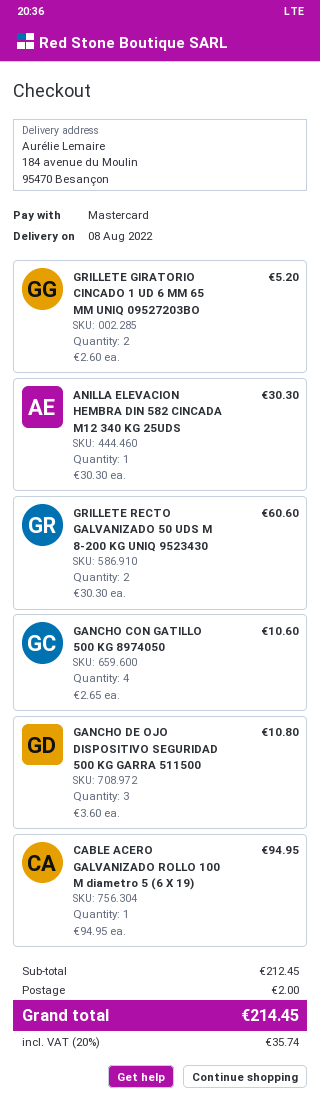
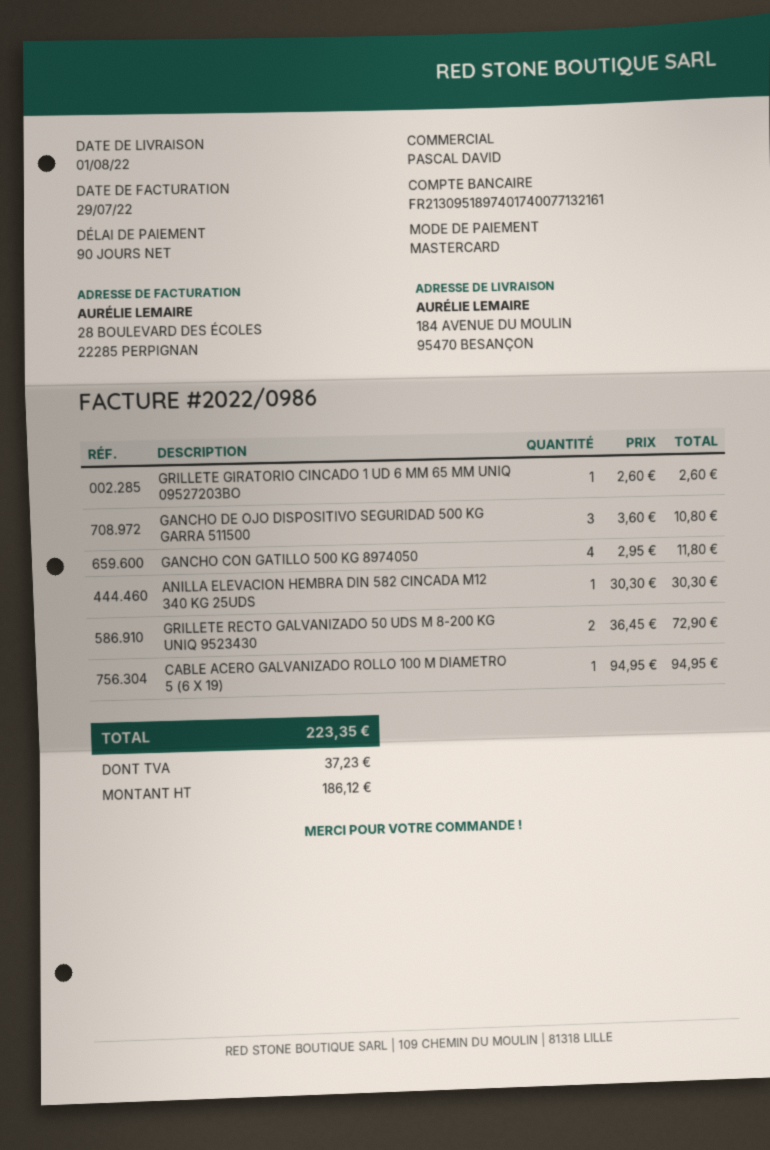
delivery date: 2022-08-08 -> 2022-08-01
GRILLETE GIRATORIO CINCADO 1 UD 6 MM 65 MM UNIQ 09527203BO: 2 x 2.60 = 5.20 -> 1 x 2.60 = 2.60
GRILLETE RECTO GALVANIZADO 50 UDS M 8-200 KG UNIQ 9523430: 2 x 30.30 = 60.60 -> 2 x 36.45 = 72.90
GANCHO CON GATILLO 500 KG 8974050: 4 x 2.65 = 10.60 -> 4 x 2.95 = 11.80
shipping: 2.00 -> none
tax: 35.74 -> 37.23
total: 214.45 -> 223.35

